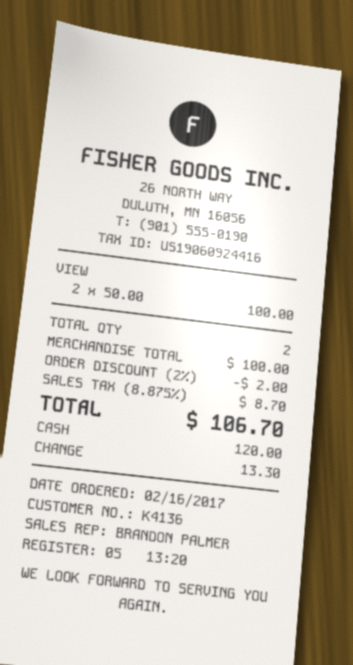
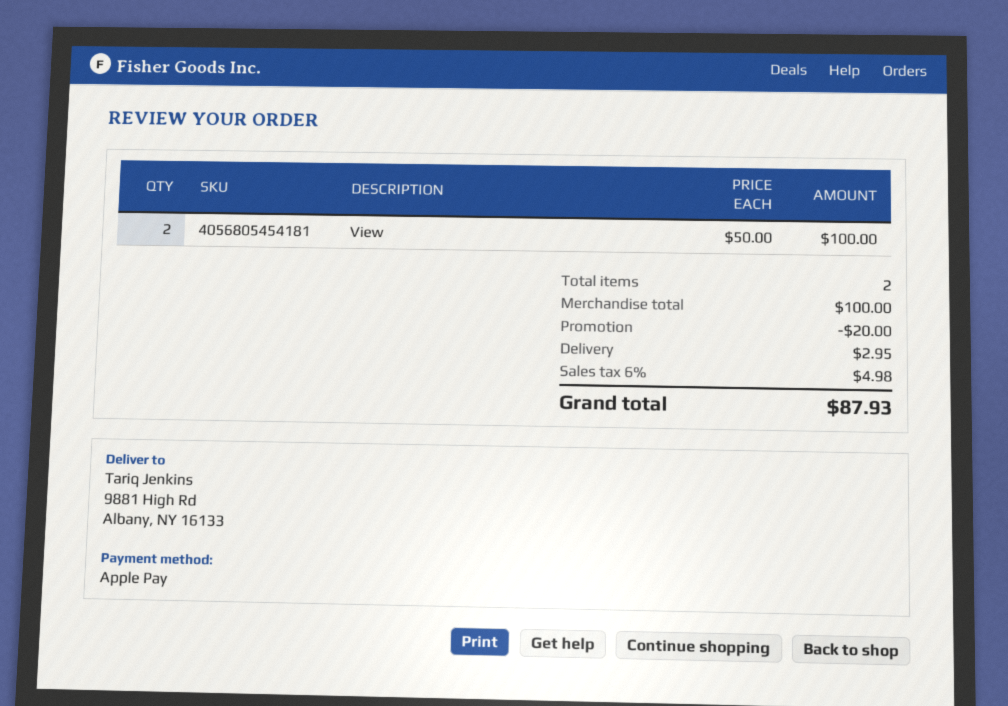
payment method: cash -> Apple Pay
discount: 2.00 -> 20.00
shipping: none -> 2.95
tax: 8.875% = 8.70 -> 6% = 4.98
total: 106.70 -> 87.93

